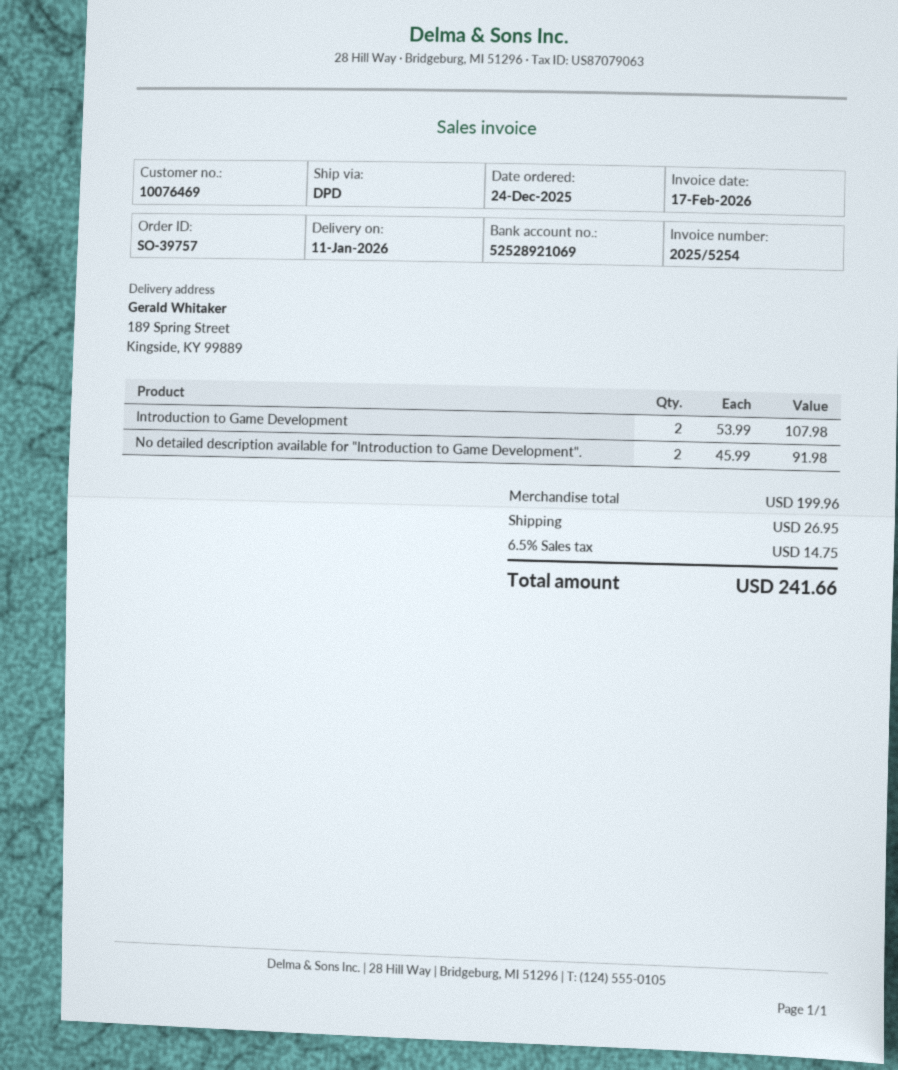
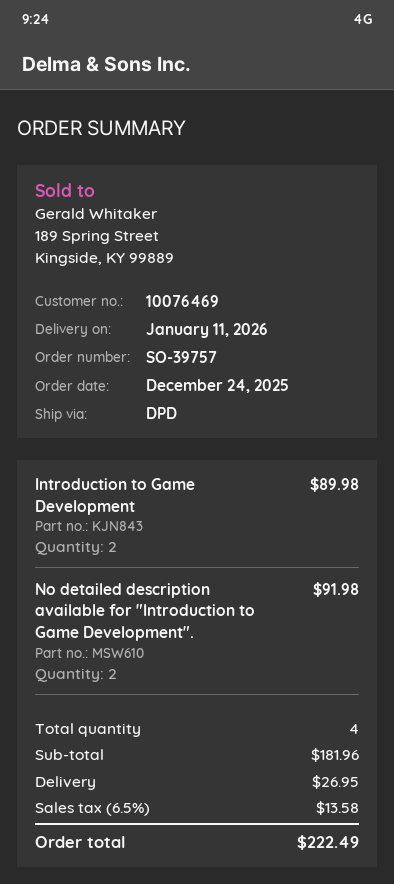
Introduction to Game Development: 2 for 107.98 -> 2 for 89.98
subtotal: 199.96 -> 181.96
tax: 6.5% = 14.75 -> 6.5% = 13.58
total: 241.66 -> 222.49

